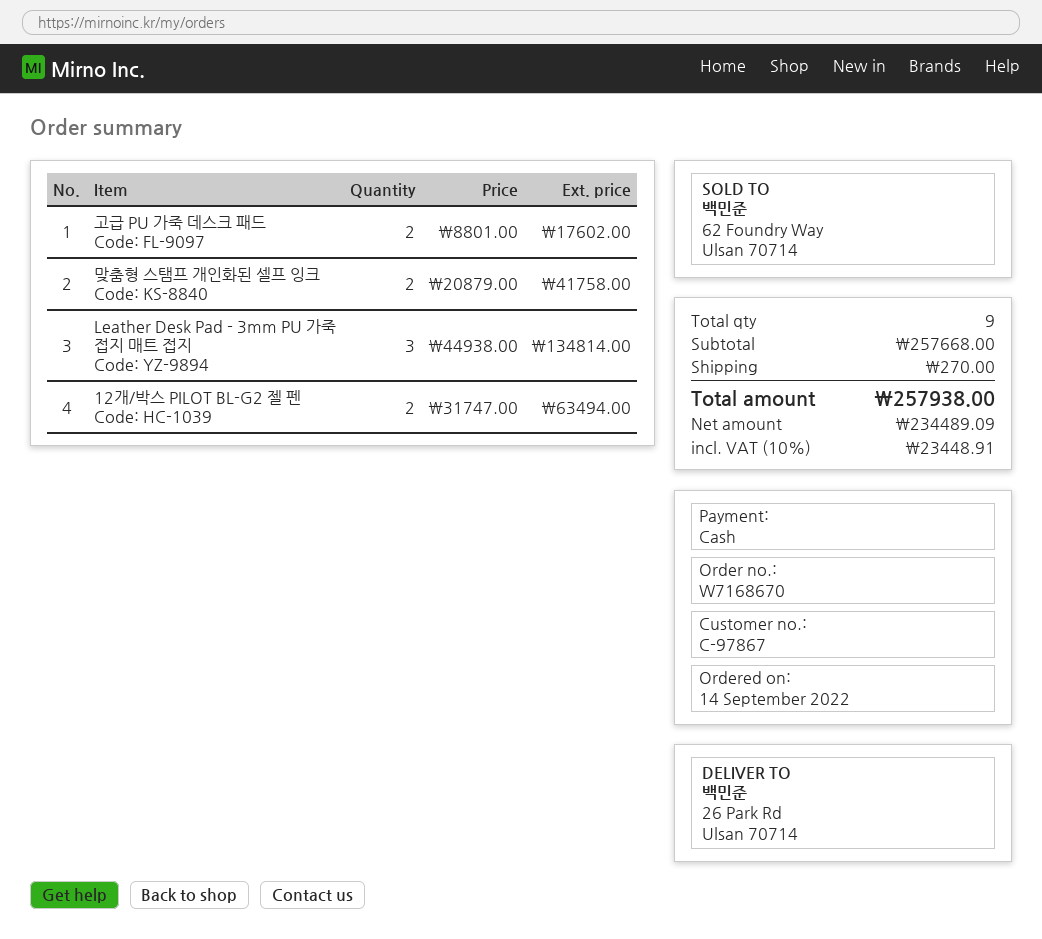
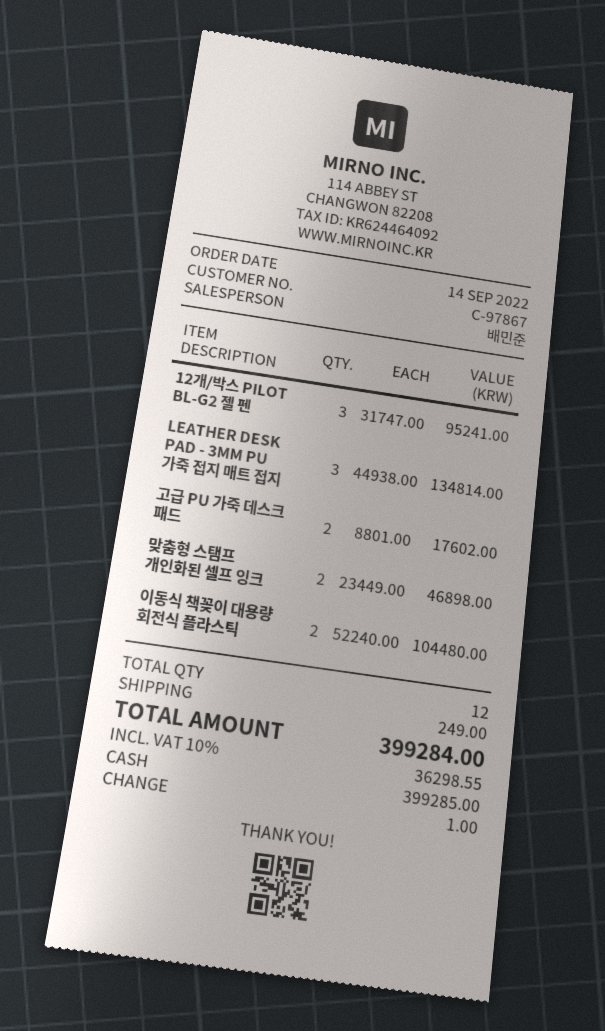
맞춤형 스탬프 개인화된 셀프 잉크: 2 x 20879.00 = 41758.00 -> 2 x 23449.00 = 46898.00
12개/박스 PILOT BL-G2 젤 펜: 2 x 31747.00 = 63494.00 -> 3 x 31747.00 = 95241.00
이동식 책꽂이 대용량 회전식 플라스틱: none -> 2 x 52240.00 = 104480.00
total quantity: 9 -> 12
shipping: 270.00 -> 249.00
tax: 10% = 23448.91 -> 10% = 36298.55
total: 257938.00 -> 399284.00

